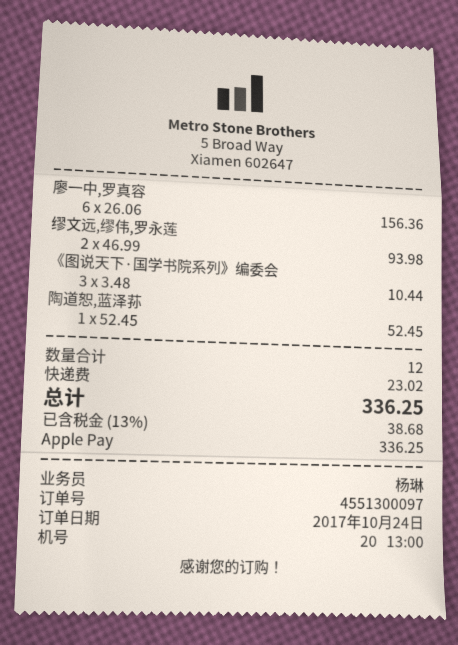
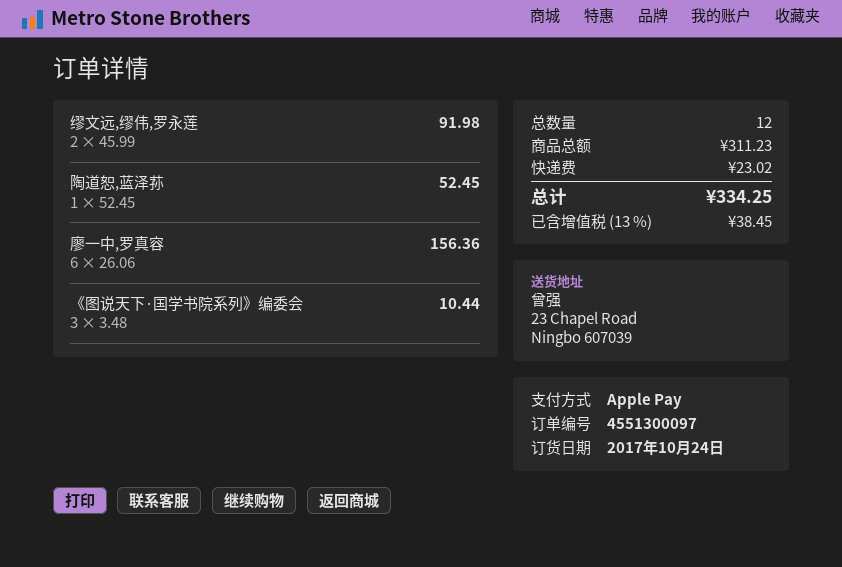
缪文远,缪伟,罗永莲: 2 x 46.99 = 93.98 -> 2 x 45.99 = 91.98
tax: 13% = 38.68 -> 13% = 38.45
total: 336.25 -> 334.25

